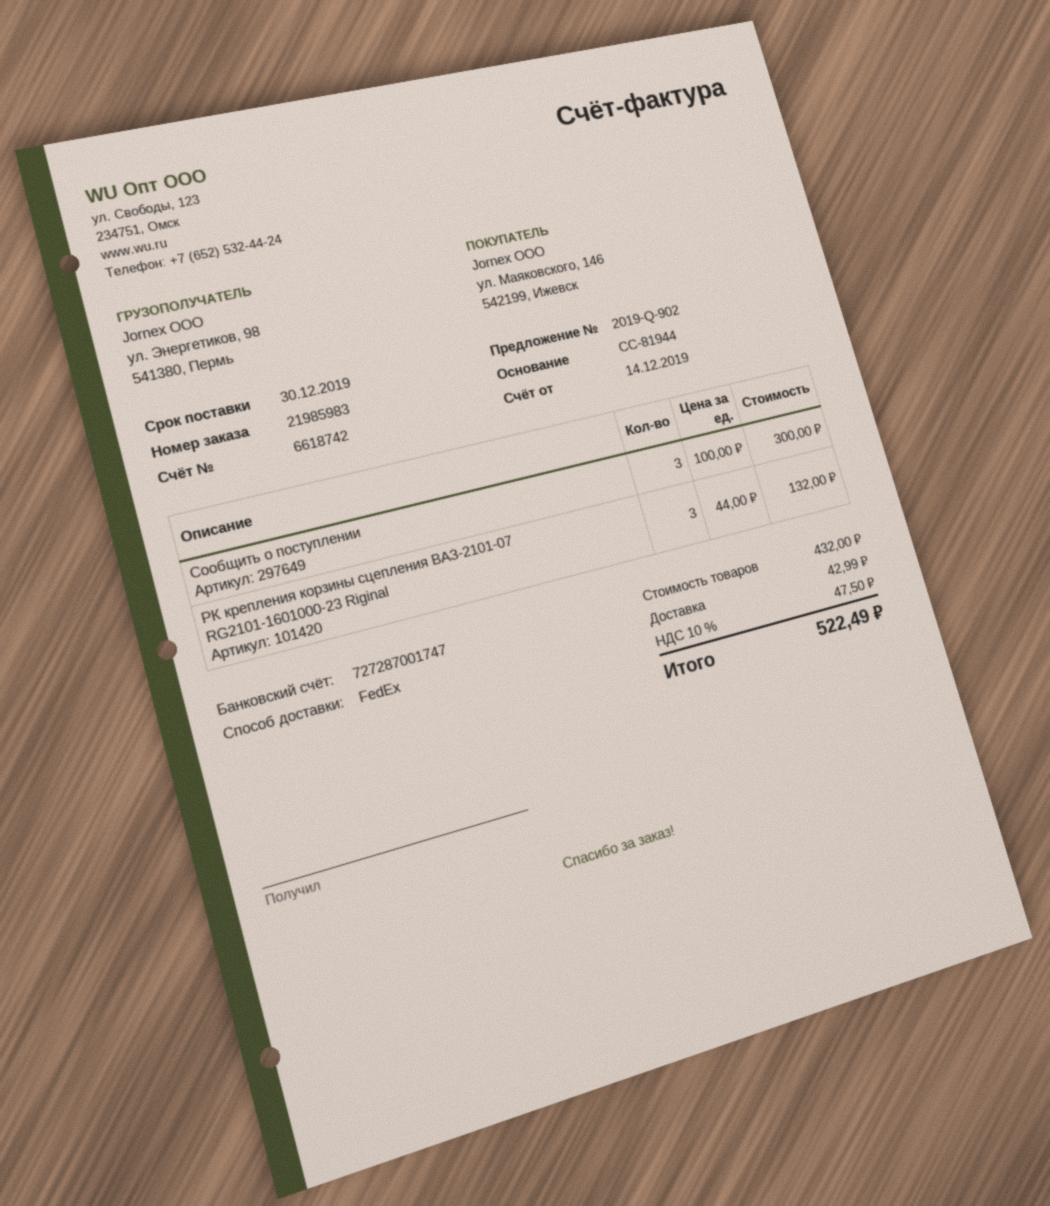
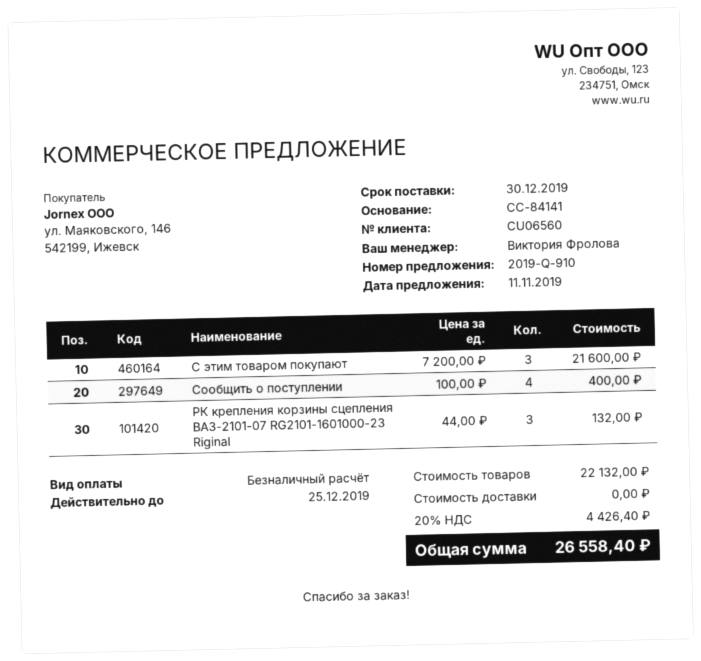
quote number: 2019-Q-902 -> 2019-Q-910
reference: CC-81944 -> CC-84141
Сообщить о поступлении: 3 x 100.00 = 300.00 -> 4 x 100.00 = 400.00
С этим товаром покупают: none -> 3 x 7200.00 = 21600.00
subtotal: 432.00 -> 22132.00
shipping: 42.99 -> 0.00
tax: 10% = 47.50 -> 20% = 4426.40
total: 522.49 -> 26558.40

